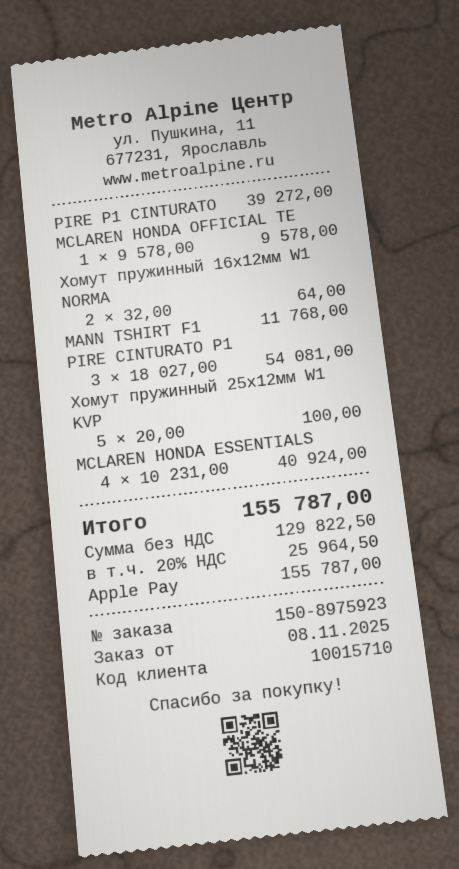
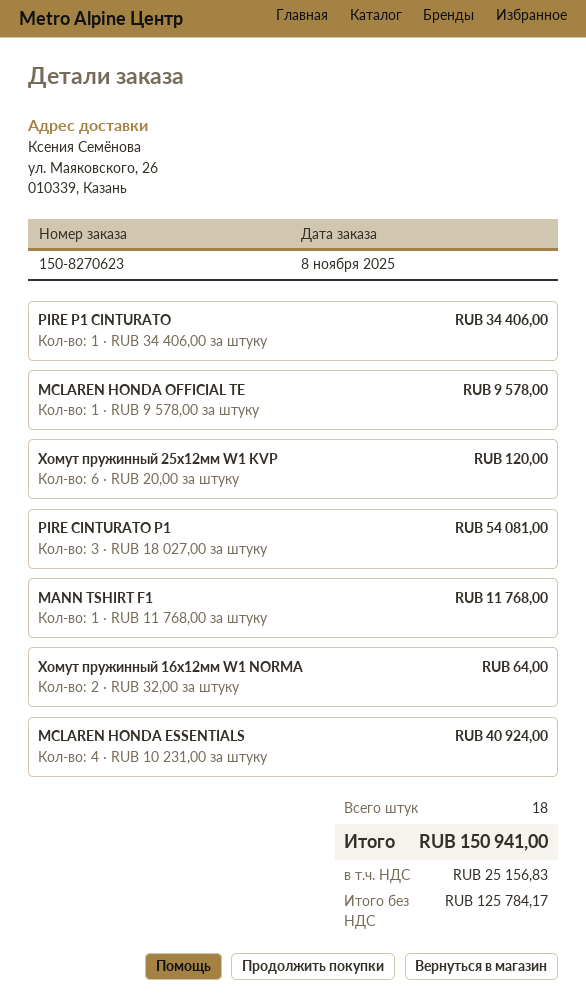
order number: 150-8975923 -> 150-8270623
PIRE P1 CINTURATO: 1 x 39272.00 = 39272.00 -> 1 x 34406.00 = 34406.00
Хомут пружинный 25х12мм W1 KVP: 5 x 20.00 = 100.00 -> 6 x 20.00 = 120.00
net: 129822.50 -> 125784.17
tax: 25964.50 -> 25156.83
total: 155787.00 -> 150941.00

